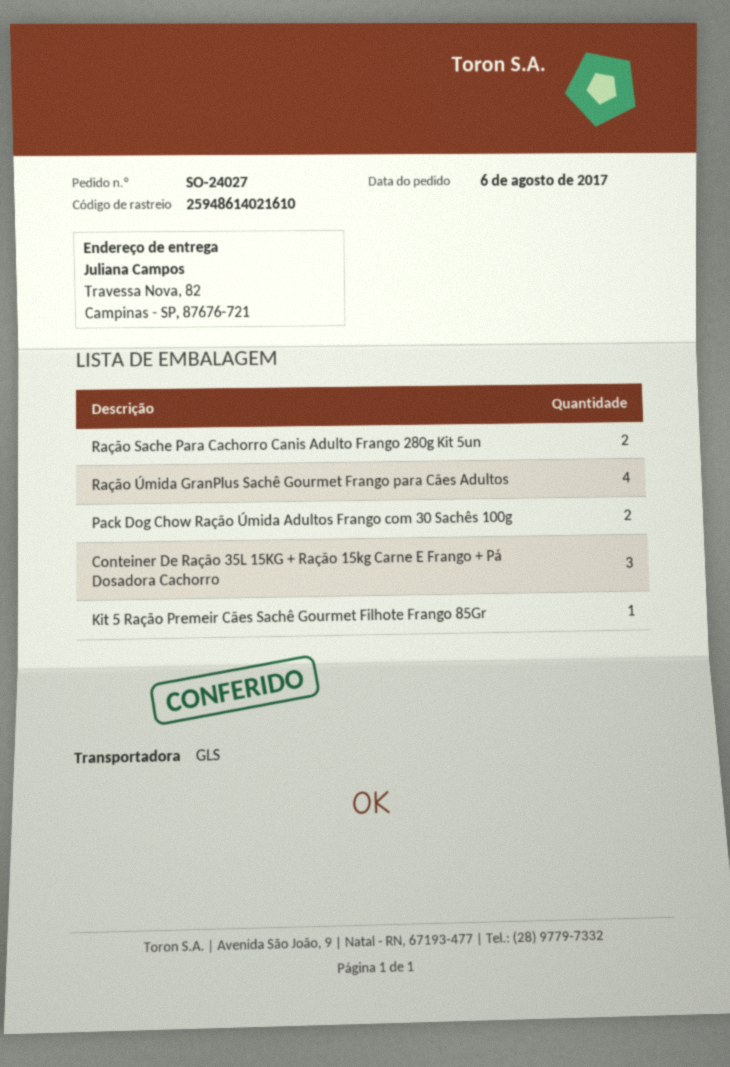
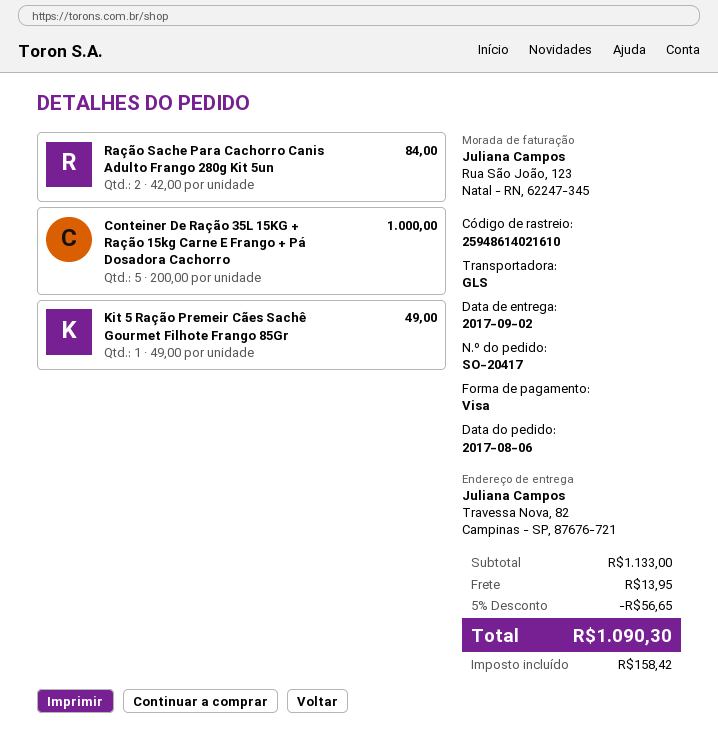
order number: SO-24027 -> SO-20417
Ração Úmida GranPlus Sachê Gourmet Frango para Cães Adultos: 4 -> none
Pack Dog Chow Ração Úmida Adultos Frango com 30 Sachês 100g: 2 -> none
Conteiner De Ração 35L 15KG + Ração 15kg Carne E Frango + Pá Dosadora Cachorro: 3 -> 5

